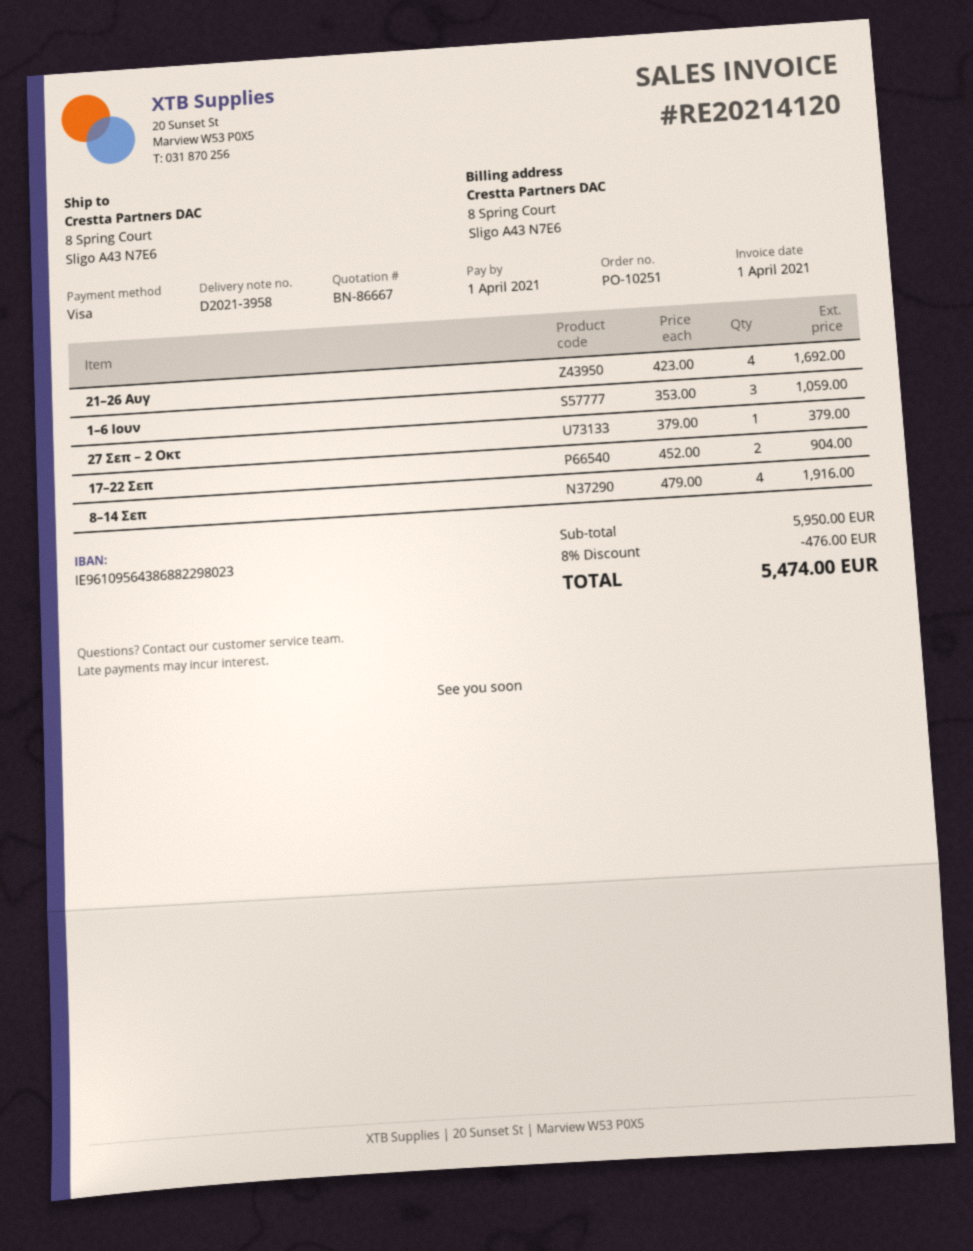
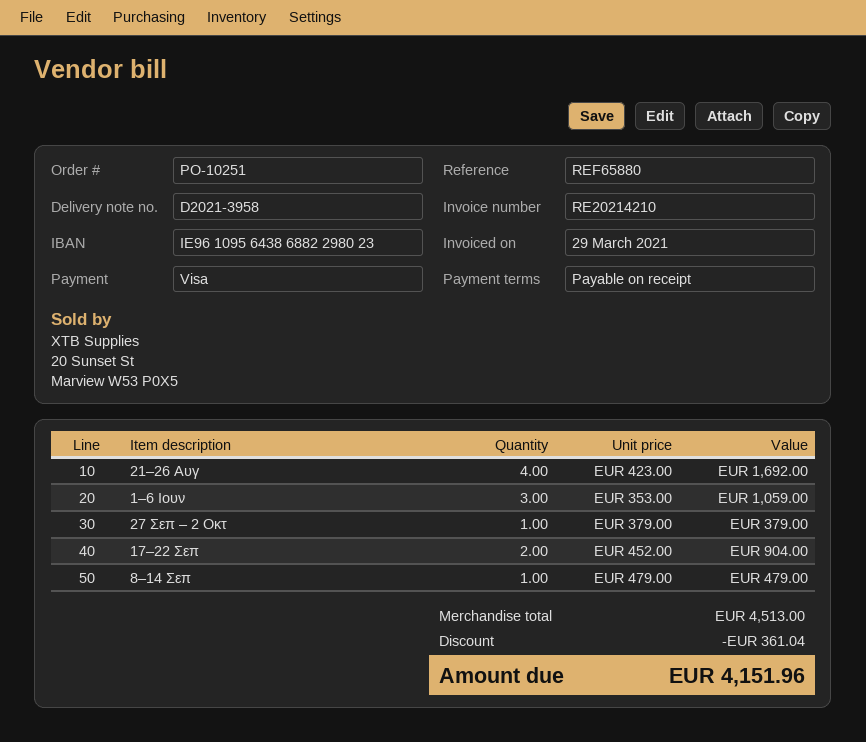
invoice number: RE20214120 -> RE20214210
invoice date: 2021-04-01 -> 2021-03-29
8–14 Σεπ: 4 x 479.00 = 1916.00 -> 1 x 479.00 = 479.00
subtotal: 5950.00 -> 4513.00
discount: 476.00 -> 361.04
total: 5474.00 -> 4151.96

